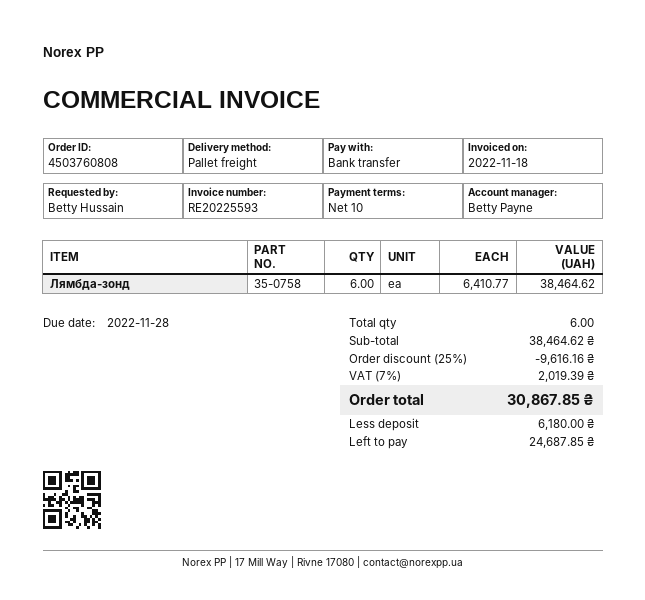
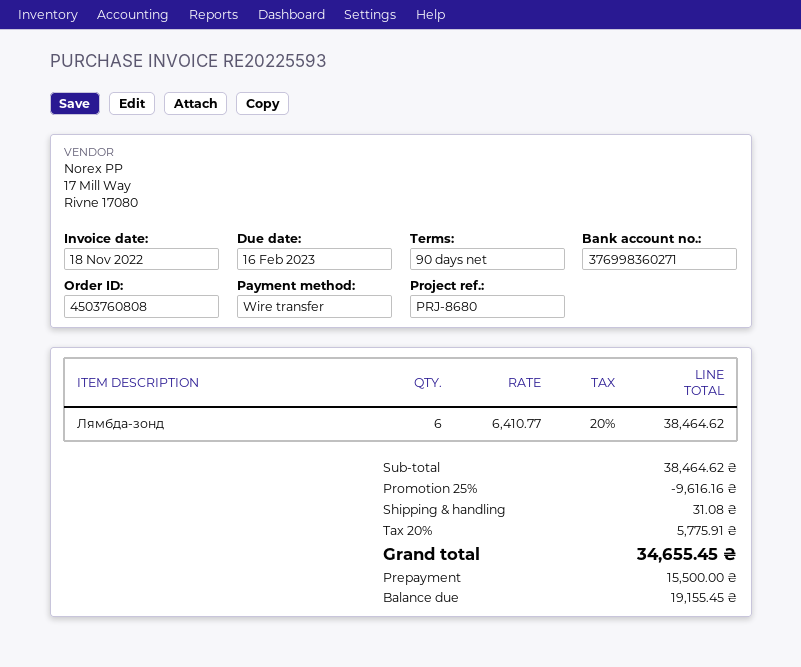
payment terms: 10 days -> 90 days
due date: 2022-11-28 -> 2023-02-16
shipping: none -> 31.08
tax: 7% = 2019.39 -> 20% = 5775.91
total: 30867.85 -> 34655.45
deposit: 6180.00 -> 15500.00
balance: 24687.85 -> 19155.45

